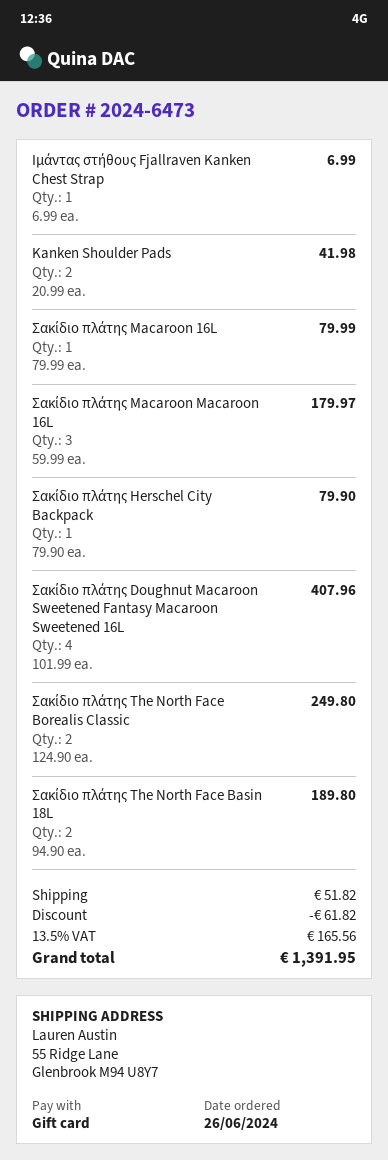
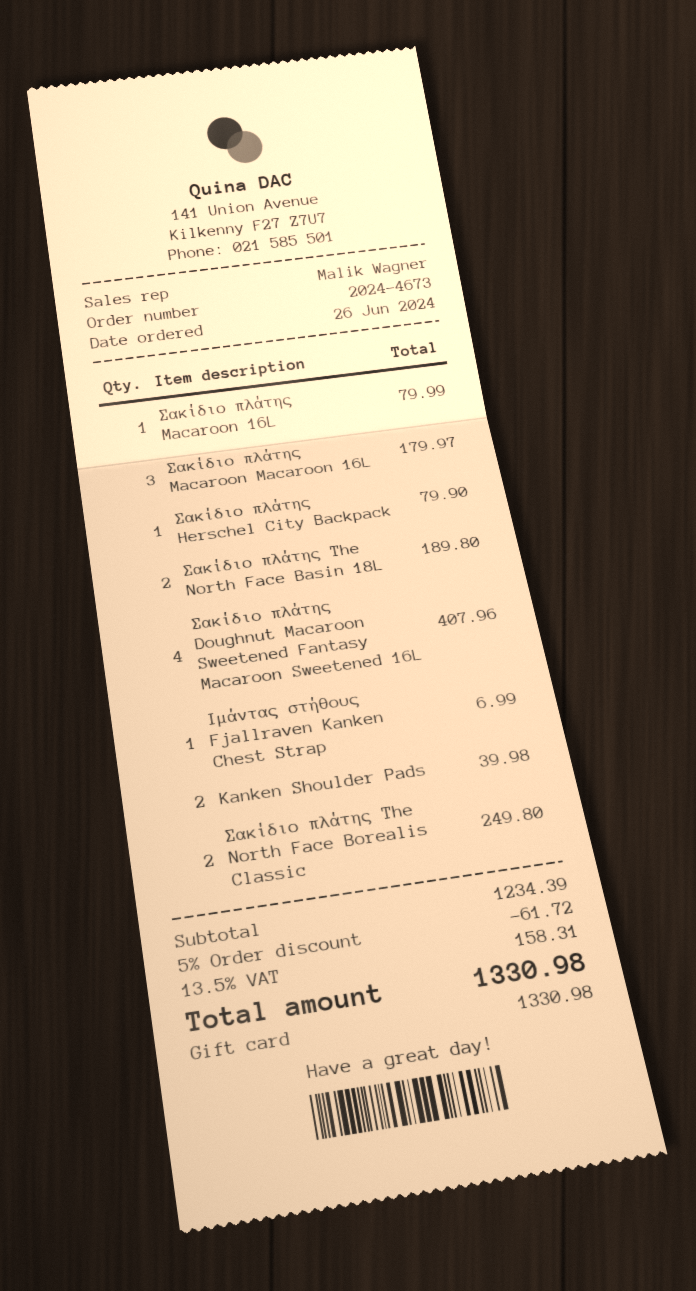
order number: 2024-6473 -> 2024-4673
Kanken Shoulder Pads: 2 for 41.98 -> 2 for 39.98
discount: 61.82 -> 61.72
shipping: 51.82 -> none
tax: 13.5% = 165.56 -> 13.5% = 158.31
total: 1391.95 -> 1330.98

